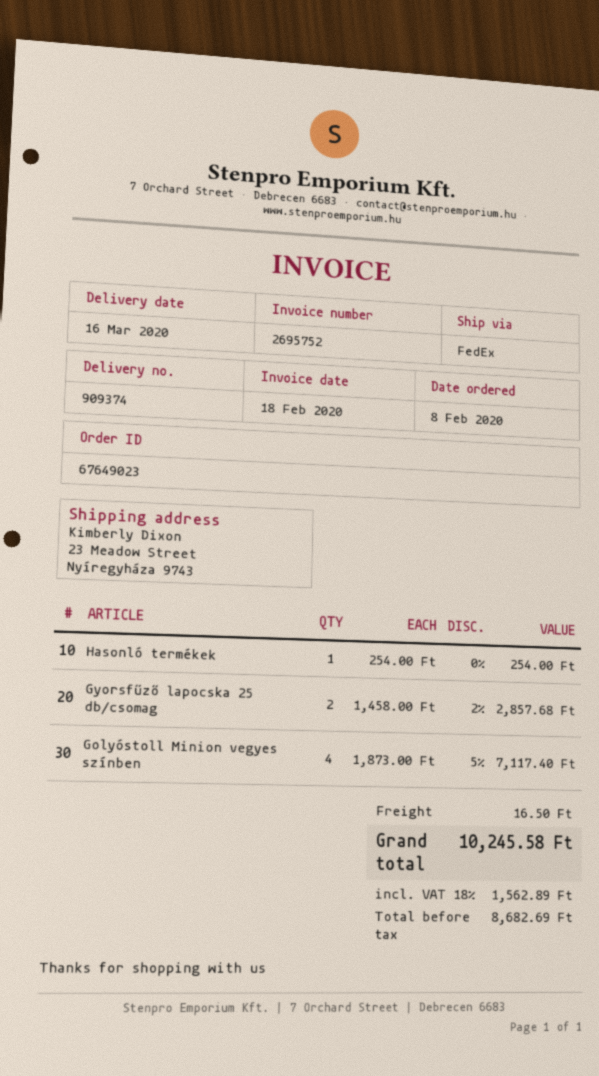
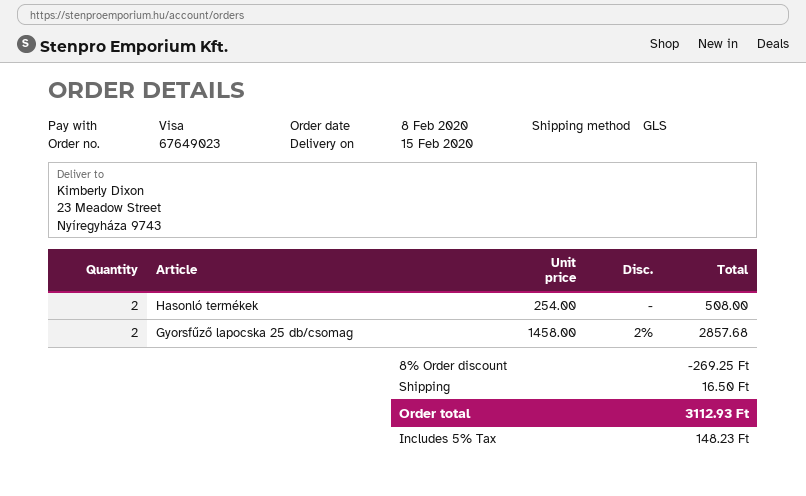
delivery date: 2020-03-16 -> 2020-02-15
shipping method: FedEx -> GLS
Hasonló termékek: 1 x 254.00 = 254.00 -> 2 x 254.00 = 508.00
Golyóstoll Minion vegyes színben: 4 x 1873.00 - 5% = 7117.40 -> none
discount: none -> 8% = 269.25
tax: 18% = 1562.89 -> 5% = 148.23
total: 10245.58 -> 3112.93

